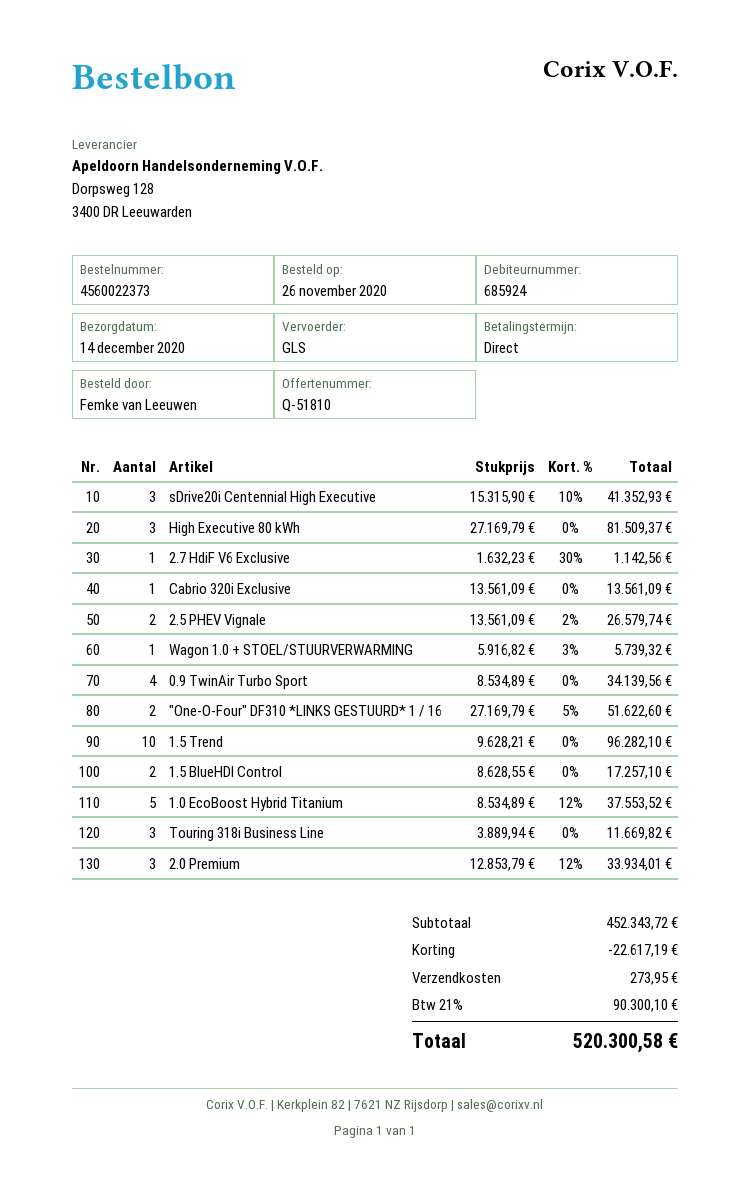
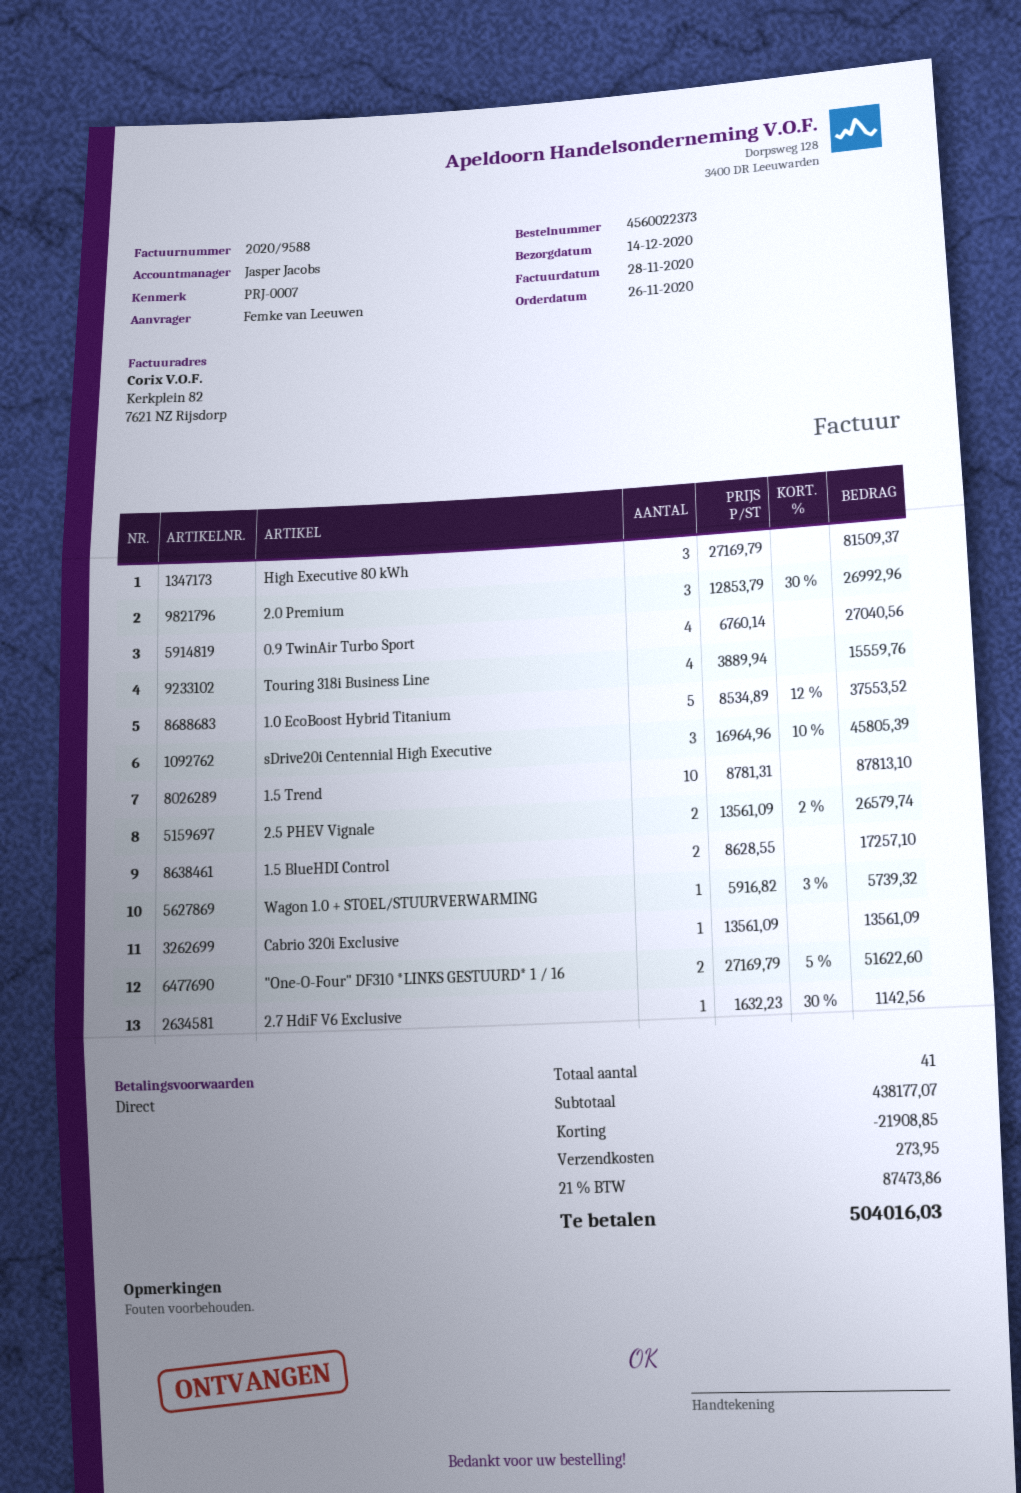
sDrive20i Centennial High Executive: 3 x 15315.90 - 10% = 41352.93 -> 3 x 16964.96 - 10% = 45805.39
0.9 TwinAir Turbo Sport: 4 x 8534.89 = 34139.56 -> 4 x 6760.14 = 27040.56
1.5 Trend: 10 x 9628.21 = 96282.10 -> 10 x 8781.31 = 87813.10
Touring 318i Business Line: 3 x 3889.94 = 11669.82 -> 4 x 3889.94 = 15559.76
2.0 Premium: 3 x 12853.79 - 12% = 33934.01 -> 3 x 12853.79 - 30% = 26992.96
subtotal: 452343.72 -> 438177.07
discount: 22617.19 -> 21908.85
tax: 21% = 90300.10 -> 21% = 87473.86
total: 520300.58 -> 504016.03

